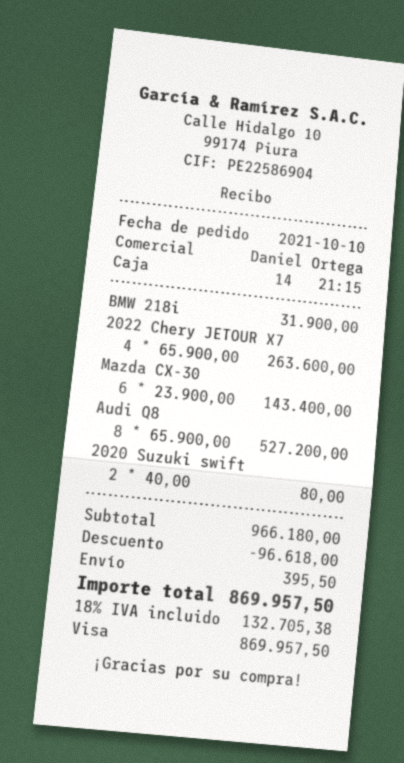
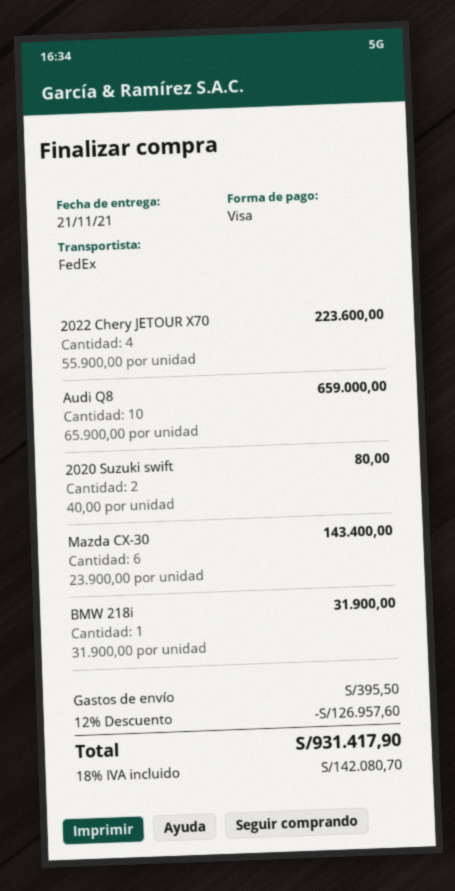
2022 Chery JETOUR X7: 4 x 65900.00 = 263600.00 -> 4 x 55900.00 = 223600.00
Audi Q8: 8 x 65900.00 = 527200.00 -> 10 x 65900.00 = 659000.00
discount: 96618.00 -> 126957.60
tax: 18% = 132705.38 -> 18% = 142080.70
total: 869957.50 -> 931417.90

